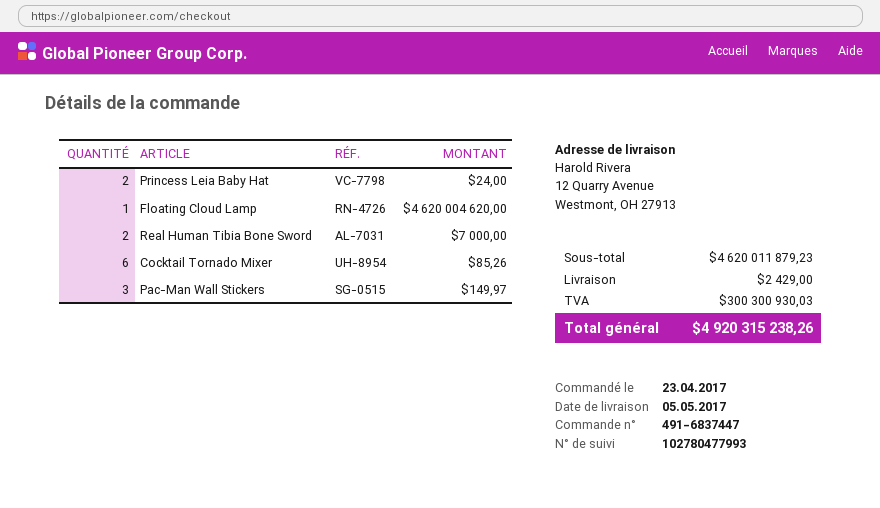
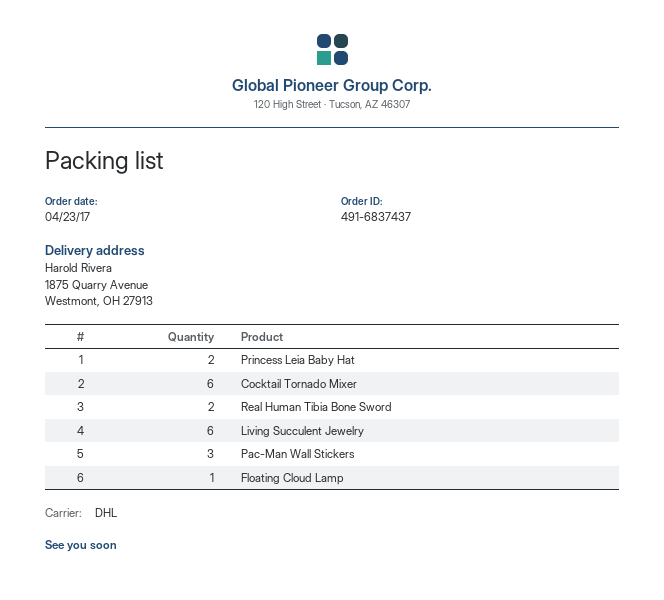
order number: 491-6837447 -> 491-6837437
ship to: 12 Quarry Avenue, Westmont, OH 27913 -> 1875 Quarry Avenue, Westmont, OH 27913
Living Succulent Jewelry: none -> 6

